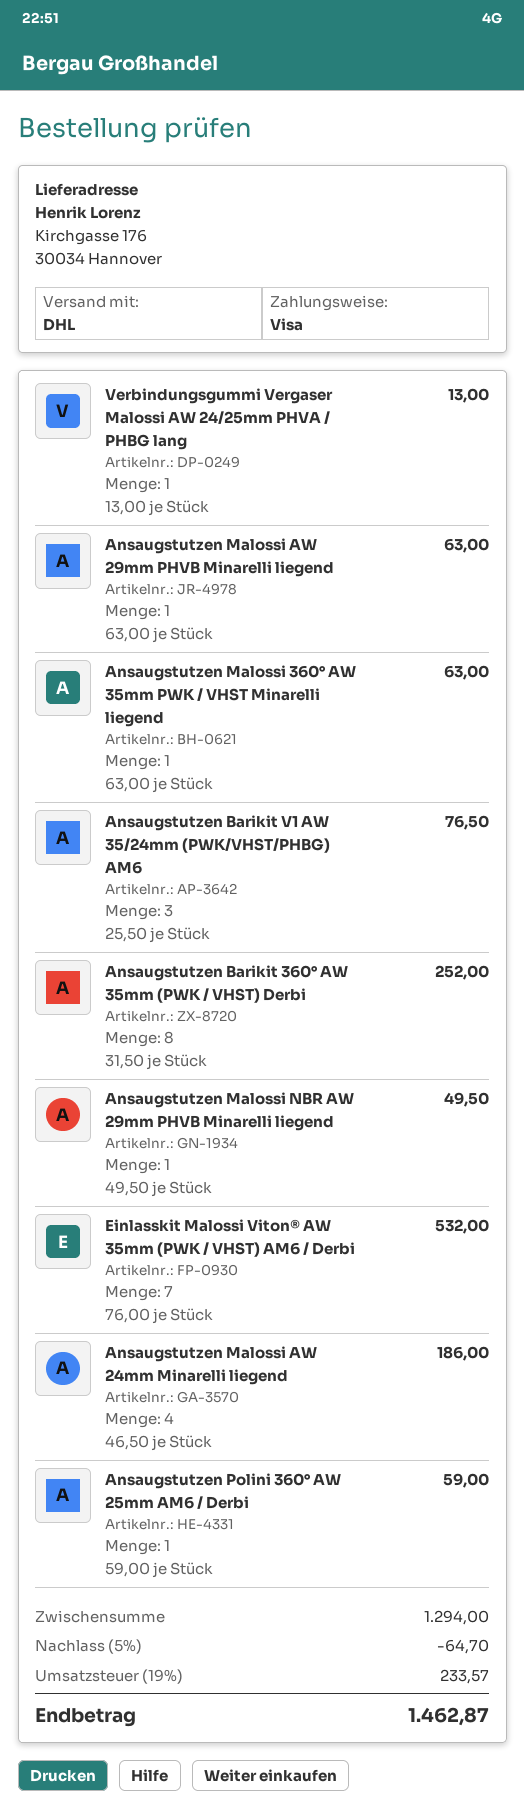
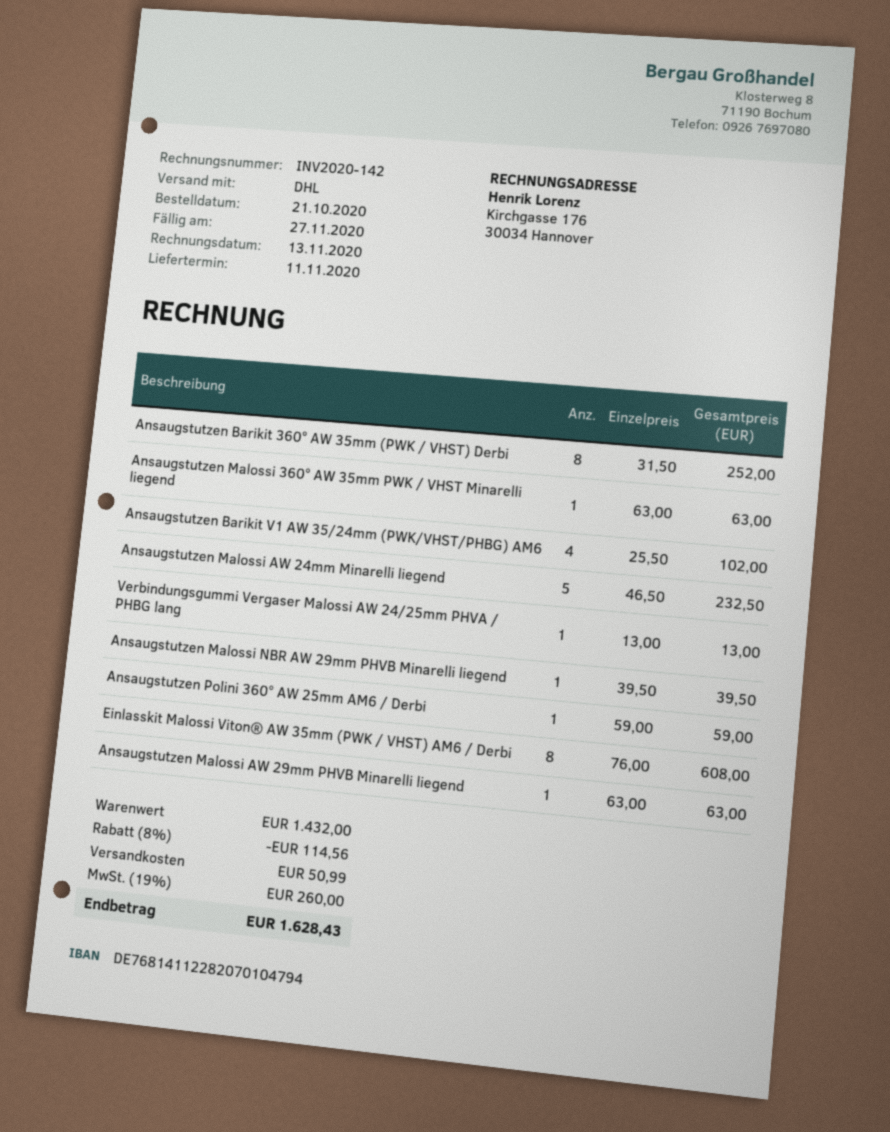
Ansaugstutzen Barikit V1 AW 35/24mm (PWK/VHST/PHBG) AM6: 3 x 25.50 = 76.50 -> 4 x 25.50 = 102.00
Ansaugstutzen Malossi NBR AW 29mm PHVB Minarelli liegend: 1 x 49.50 = 49.50 -> 1 x 39.50 = 39.50
Einlasskit Malossi Viton® AW 35mm (PWK / VHST) AM6 / Derbi: 7 x 76.00 = 532.00 -> 8 x 76.00 = 608.00
Ansaugstutzen Malossi AW 24mm Minarelli liegend: 4 x 46.50 = 186.00 -> 5 x 46.50 = 232.50
subtotal: 1294.00 -> 1432.00
discount: 5% = 64.70 -> 8% = 114.56
shipping: none -> 50.99
tax: 19% = 233.57 -> 19% = 260.00
total: 1462.87 -> 1628.43

